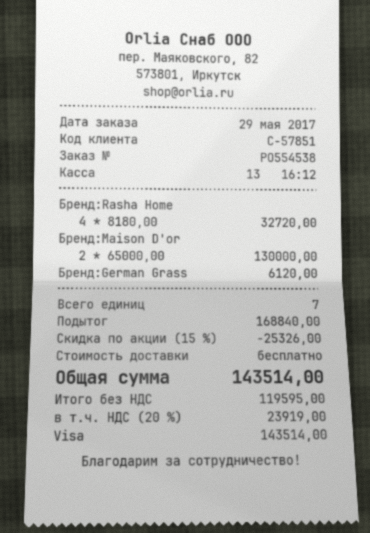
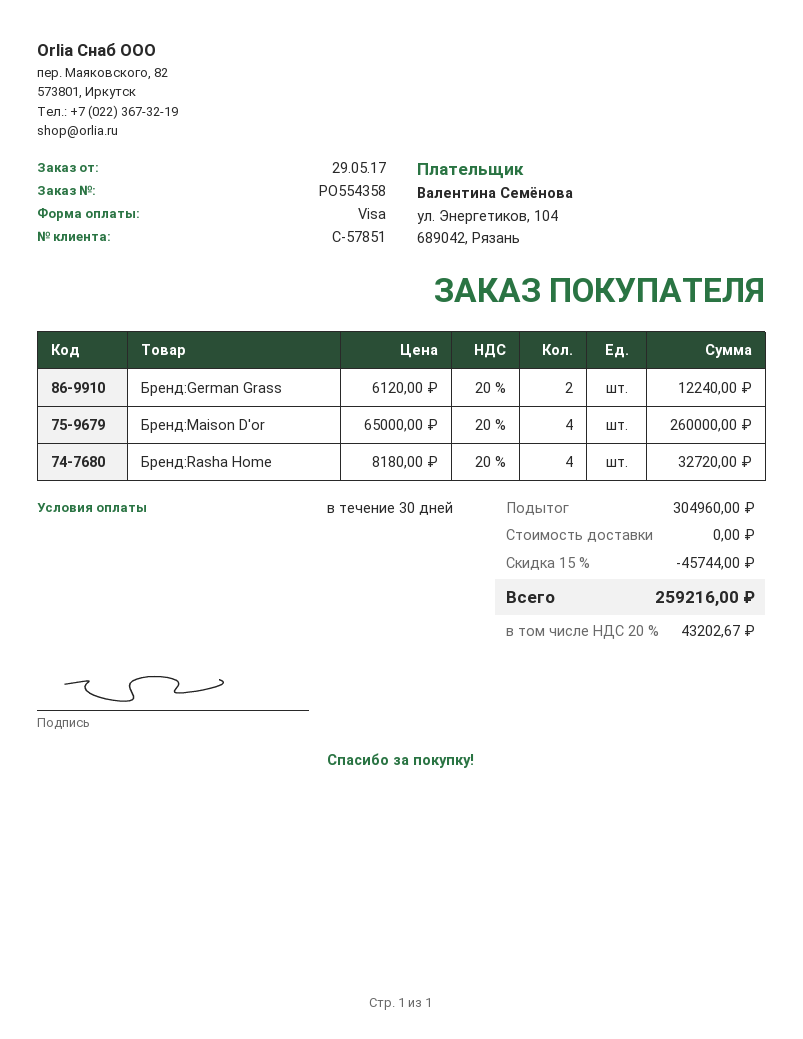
order number: PO554538 -> PO554358
Бренд:Maison D'or: 2 x 65000.00 = 130000.00 -> 4 x 65000.00 = 260000.00
Бренд:German Grass: 1 x 6120.00 = 6120.00 -> 2 x 6120.00 = 12240.00
subtotal: 168840.00 -> 304960.00
discount: 15% = 25326.00 -> 15% = 45744.00
tax: 20% = 23919.00 -> 20% = 43202.67
total: 143514.00 -> 259216.00

